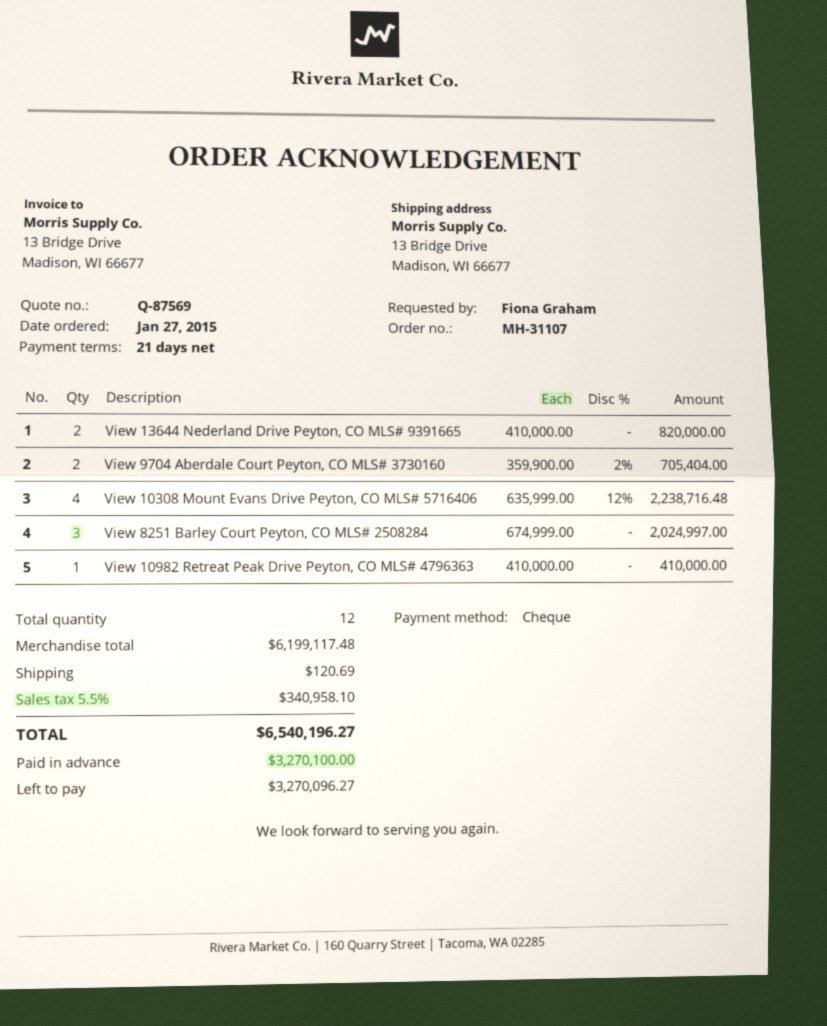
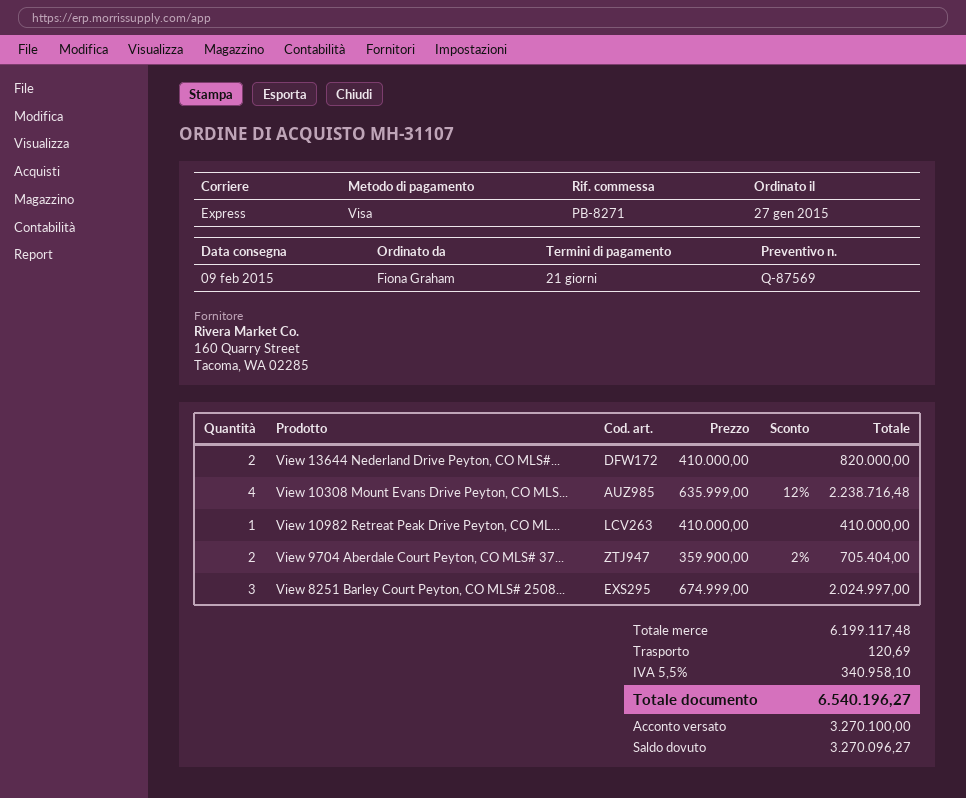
payment method: cheque -> Visa

